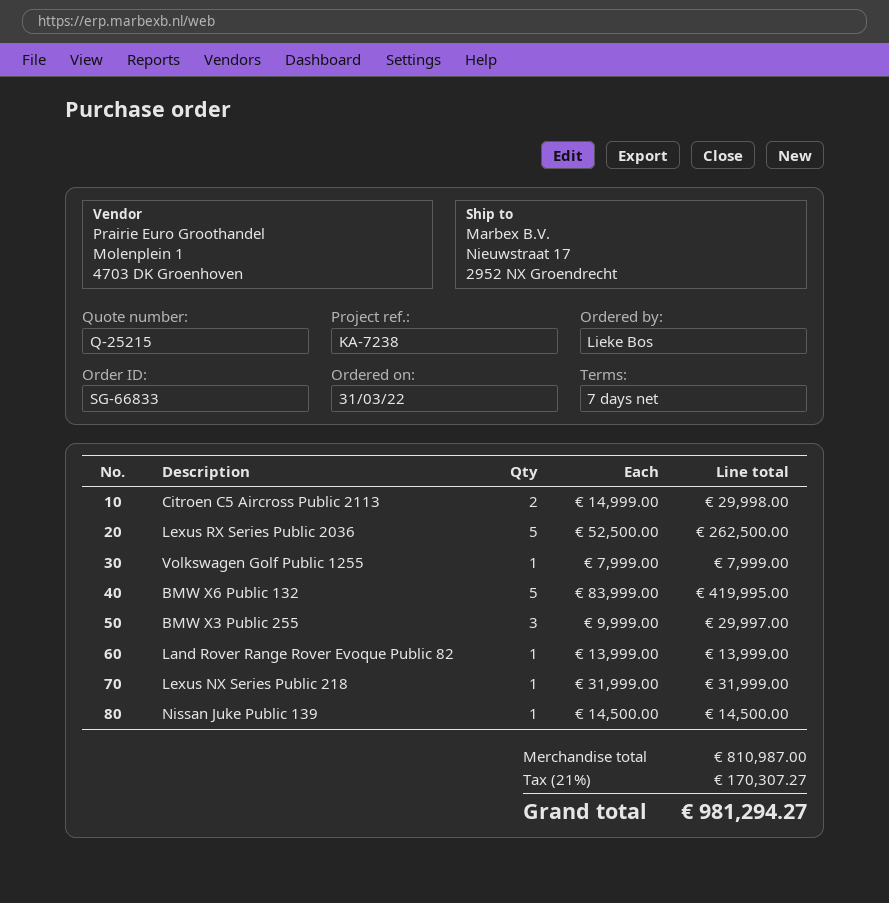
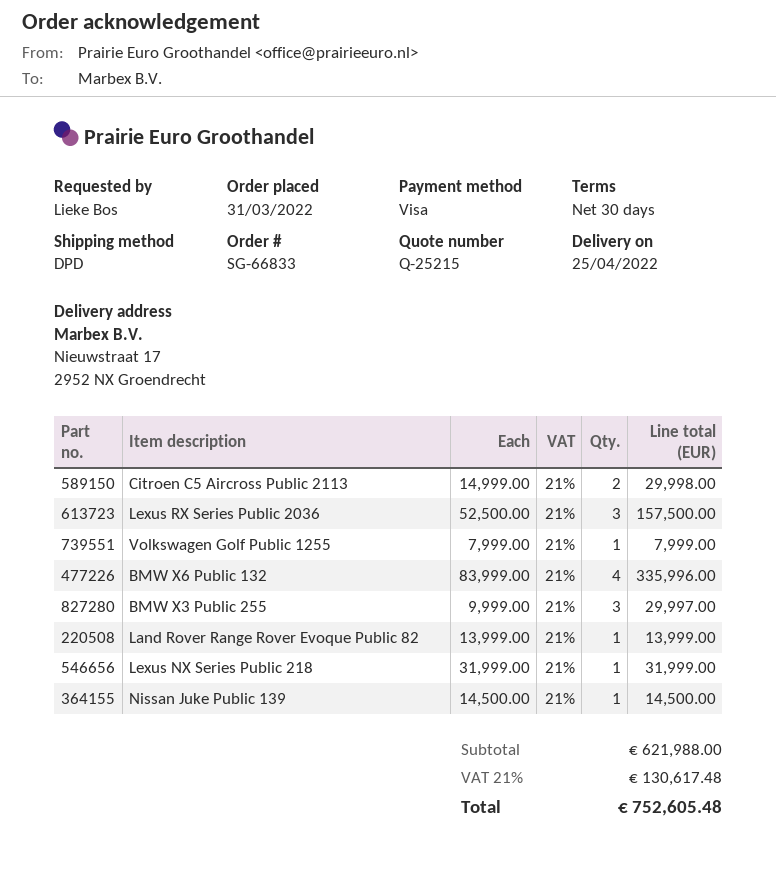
payment terms: 7 days -> 30 days
Lexus RX Series Public 2036: 5 x 52500.00 = 262500.00 -> 3 x 52500.00 = 157500.00
BMW X6 Public 132: 5 x 83999.00 = 419995.00 -> 4 x 83999.00 = 335996.00
subtotal: 810987.00 -> 621988.00
tax: 21% = 170307.27 -> 21% = 130617.48
total: 981294.27 -> 752605.48

